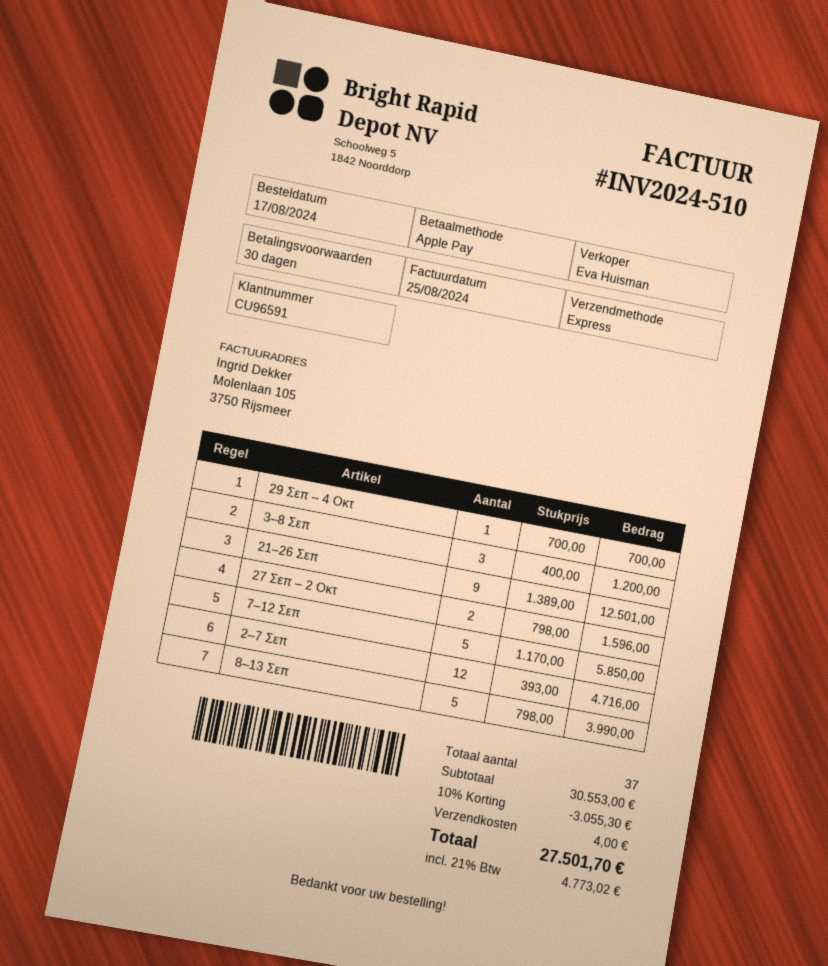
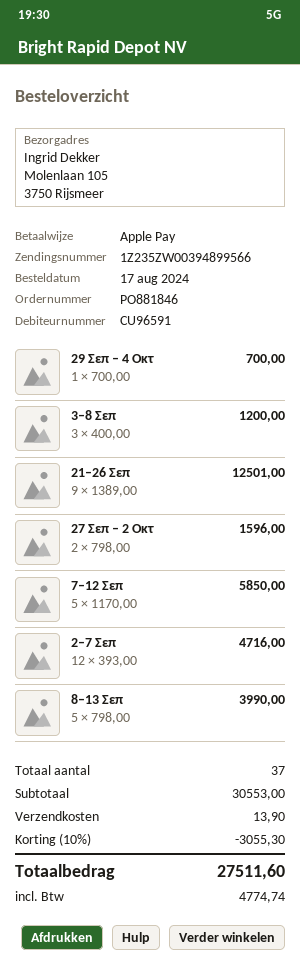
shipping: 4.00 -> 13.90
tax: 4773.02 -> 4774.74
total: 27501.70 -> 27511.60

